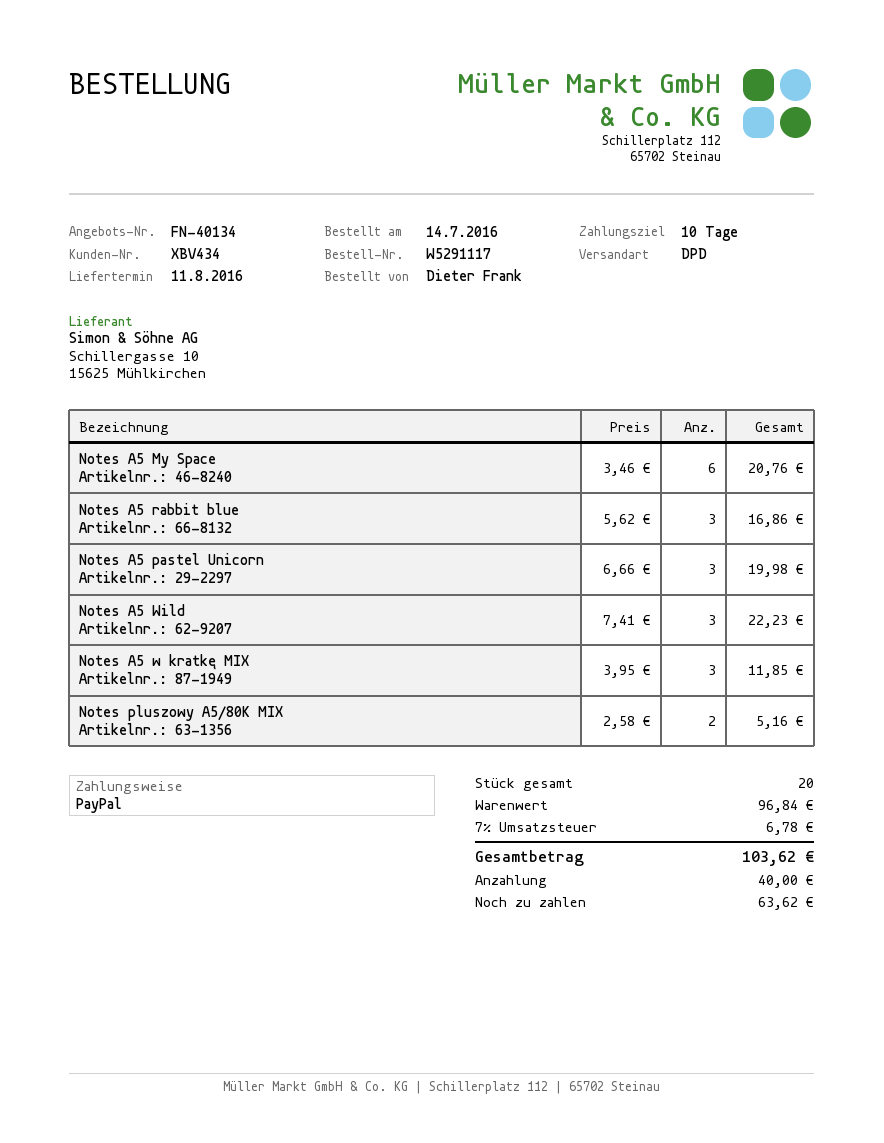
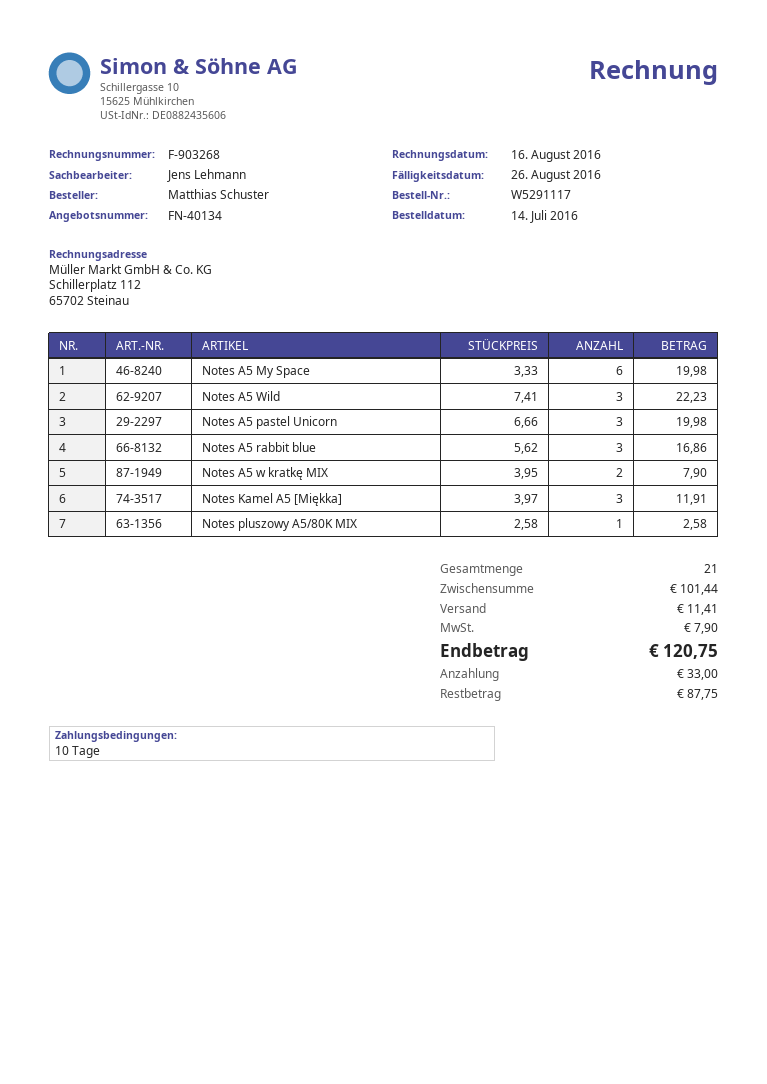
ordered by: Dieter Frank -> Matthias Schuster
Notes A5 My Space: 6 x 3.46 = 20.76 -> 6 x 3.33 = 19.98
Notes A5 w kratkę MIX: 3 x 3.95 = 11.85 -> 2 x 3.95 = 7.90
Notes pluszowy A5/80K MIX: 2 x 2.58 = 5.16 -> 1 x 2.58 = 2.58
Notes Kamel A5 [Miękka]: none -> 3 x 3.97 = 11.91
total quantity: 20 -> 21
subtotal: 96.84 -> 101.44
shipping: none -> 11.41
tax: 6.78 -> 7.90
total: 103.62 -> 120.75
deposit: 40.00 -> 33.00
balance: 63.62 -> 87.75

